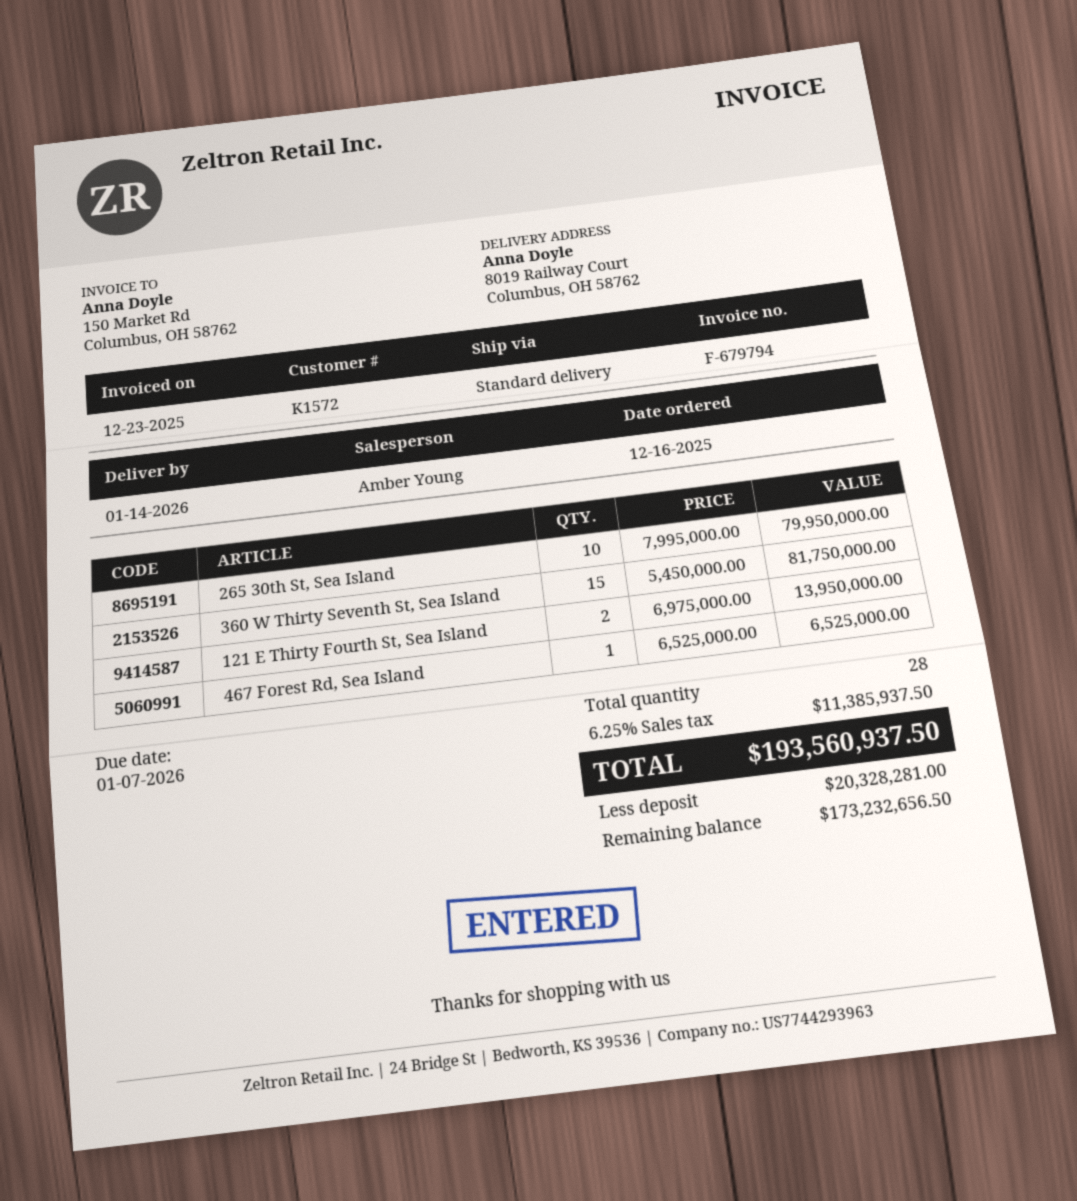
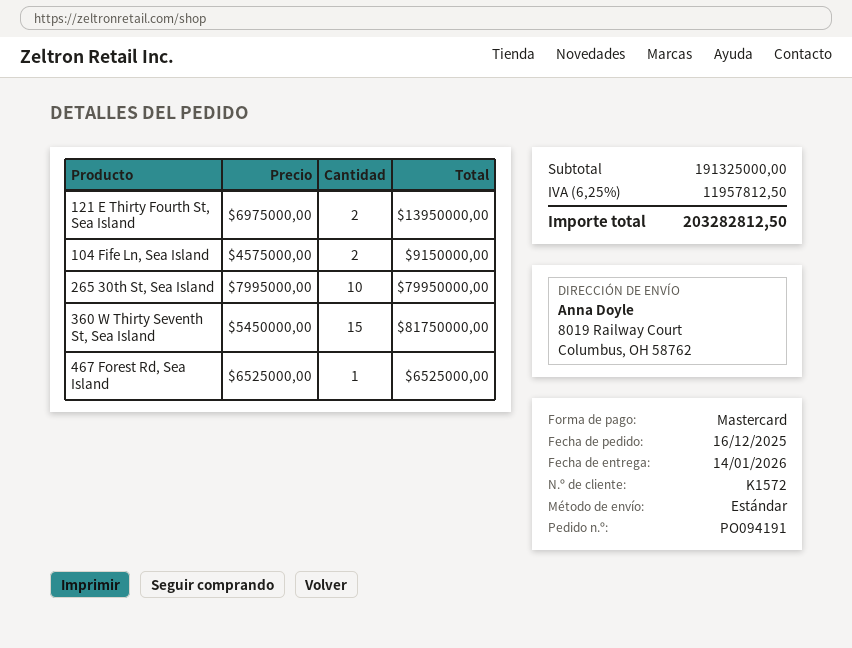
104 Fife Ln, Sea Island: none -> 2 x 4575000.00 = 9150000.00
tax: 6.25% = 11385937.50 -> 6.25% = 11957812.50
total: 193560937.50 -> 203282812.50

